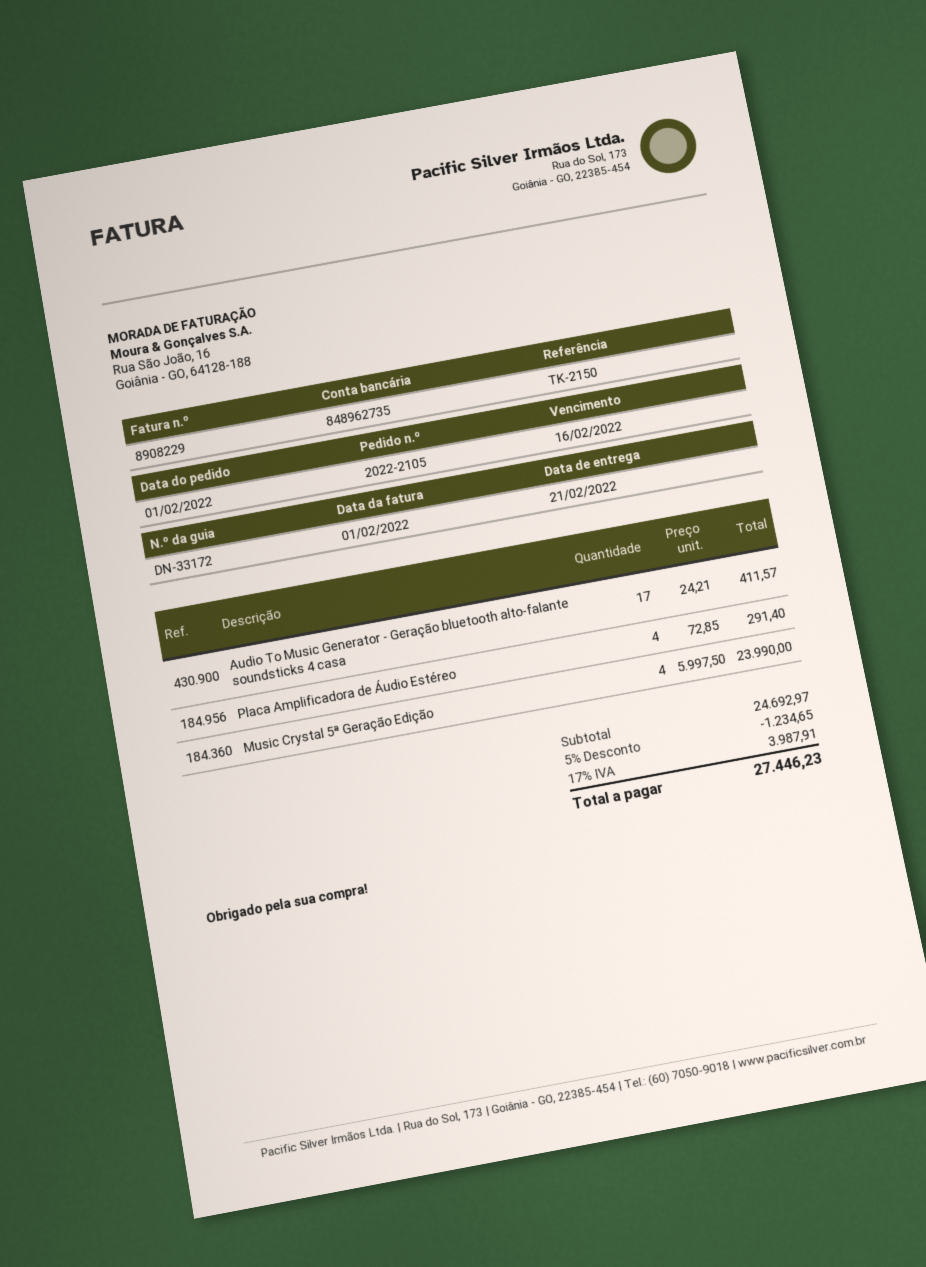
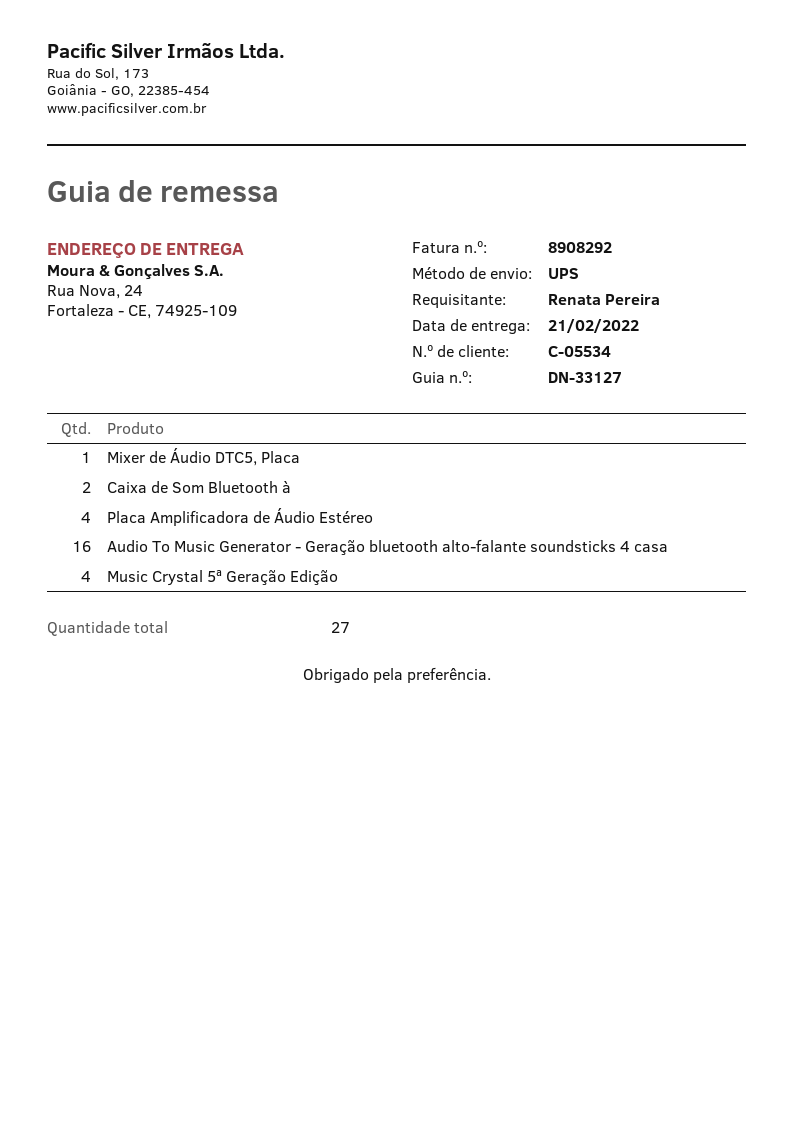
delivery note number: DN-33172 -> DN-33127
invoice number: 8908229 -> 8908292
Audio To Music Generator - Geração bluetooth alto-falante soundsticks 4 casa: 17 -> 16
Mixer de Áudio DTC5, Placa: none -> 1
Caixa de Som Bluetooth à: none -> 2

